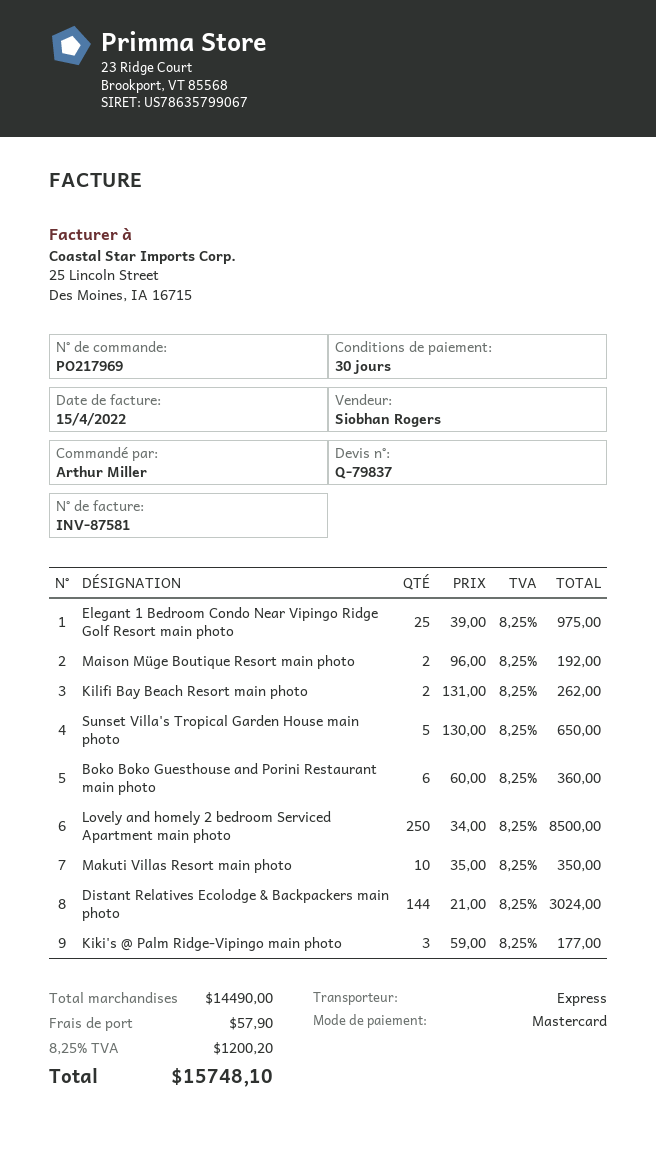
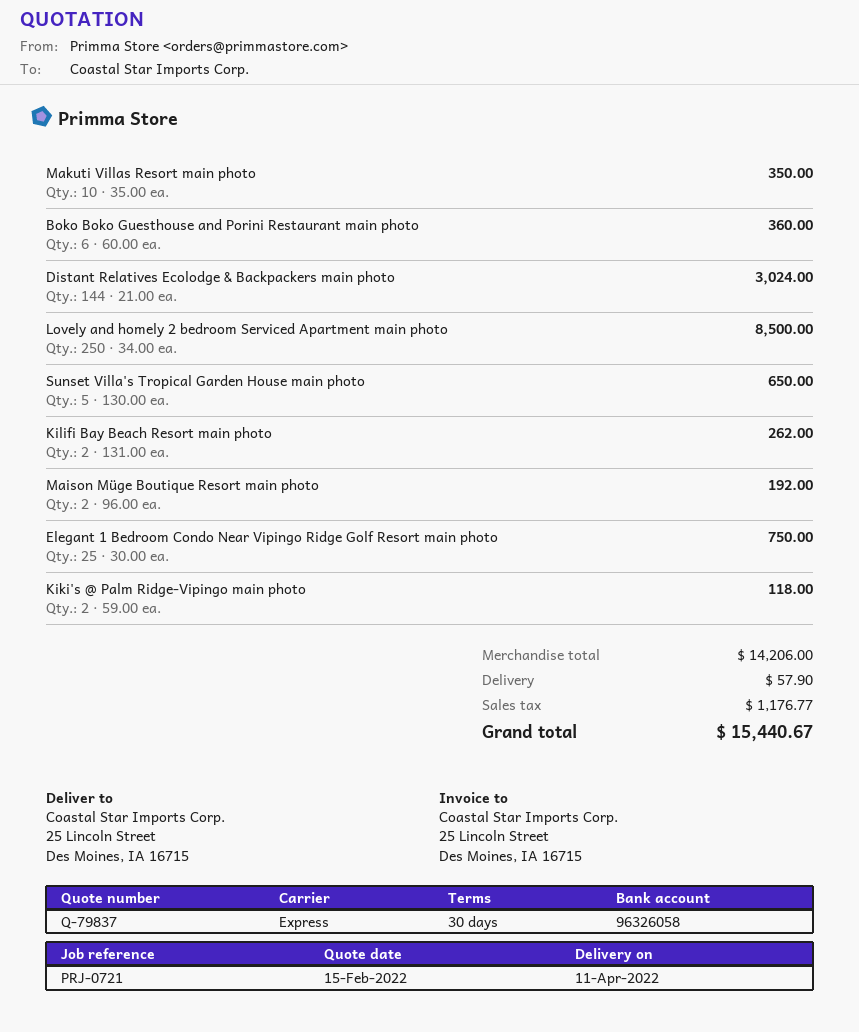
Elegant 1 Bedroom Condo Near Vipingo Ridge Golf Resort main photo: 25 x 39.00 = 975.00 -> 25 x 30.00 = 750.00
Kiki's @ Palm Ridge-Vipingo main photo: 3 x 59.00 = 177.00 -> 2 x 59.00 = 118.00
subtotal: 14490.00 -> 14206.00
tax: 1200.20 -> 1176.77
total: 15748.10 -> 15440.67

